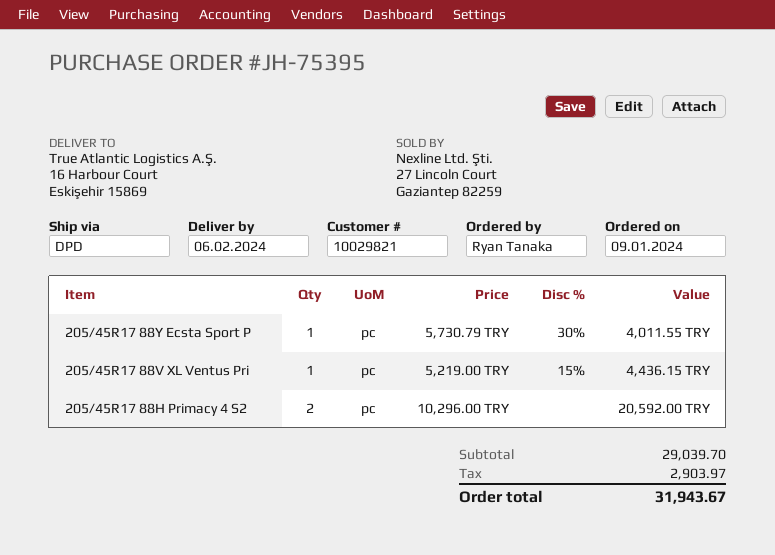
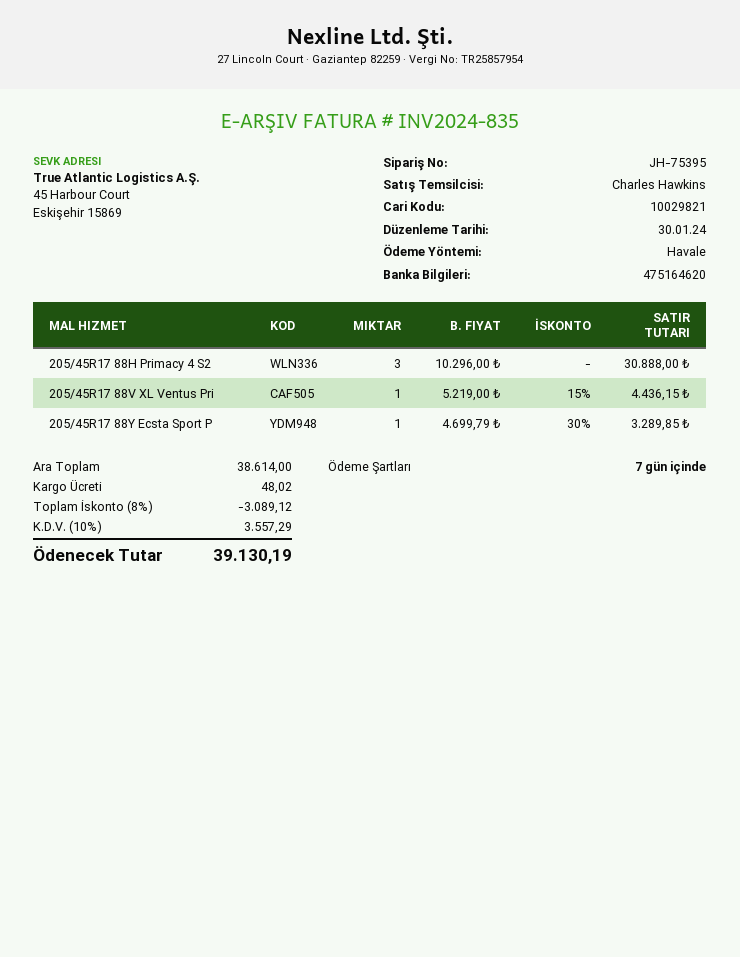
ship to: 16 Harbour Court, Eskişehir 15869 -> 45 Harbour Court, Eskişehir 15869
205/45R17 88Y Ecsta Sport P: 1 x 5730.79 - 30% = 4011.55 -> 1 x 4699.79 - 30% = 3289.85
205/45R17 88H Primacy 4 S2: 2 x 10296.00 = 20592.00 -> 3 x 10296.00 = 30888.00
subtotal: 29039.70 -> 38614.00
discount: none -> 8% = 3089.12
shipping: none -> 48.02
tax: 2903.97 -> 3557.29
total: 31943.67 -> 39130.19

